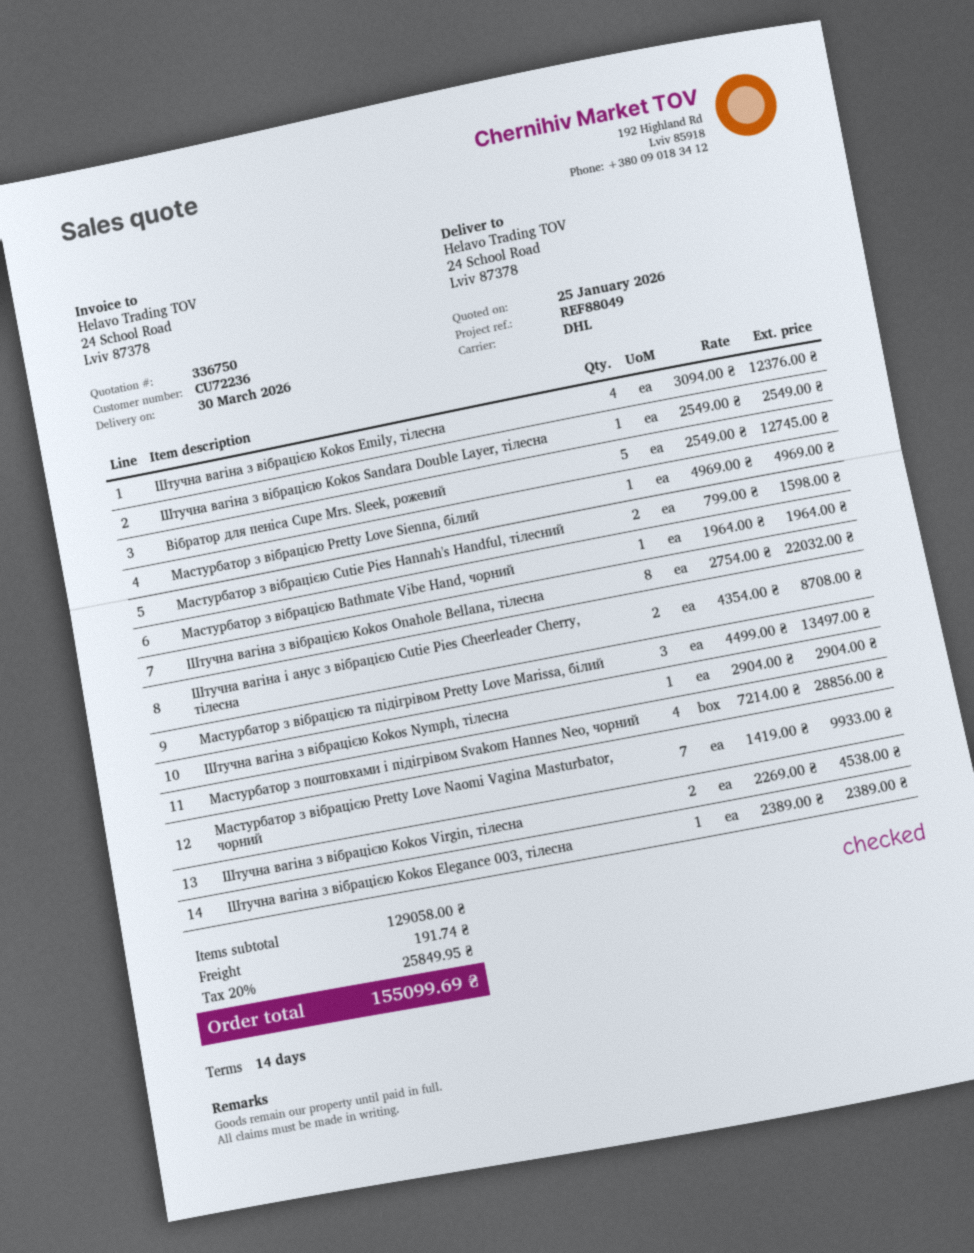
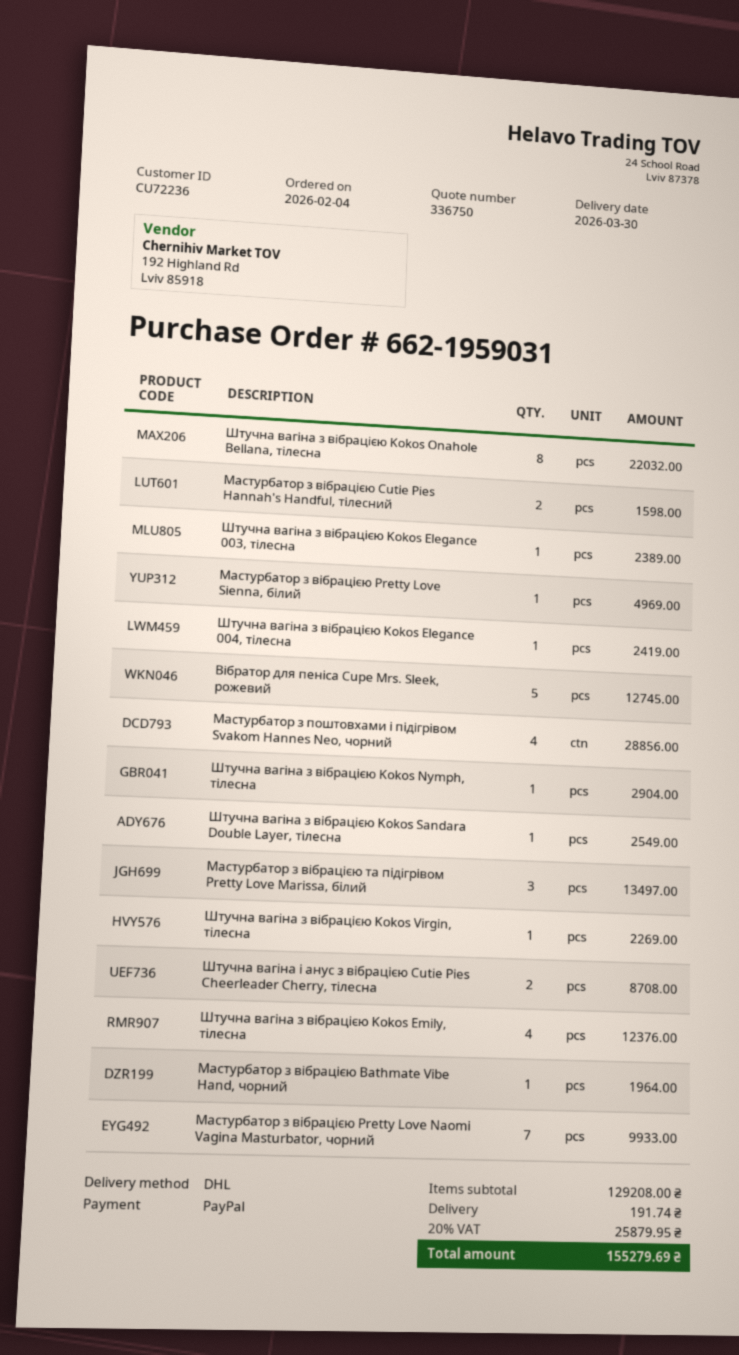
Штучна вагіна з вібрацією Kokos Virgin, тілесна: 2 for 4538.00 -> 1 for 2269.00
Штучна вагіна з вібрацією Kokos Elegance 004, тілесна: none -> 1 for 2419.00
subtotal: 129058.00 -> 129208.00
tax: 20% = 25849.95 -> 20% = 25879.95
total: 155099.69 -> 155279.69

